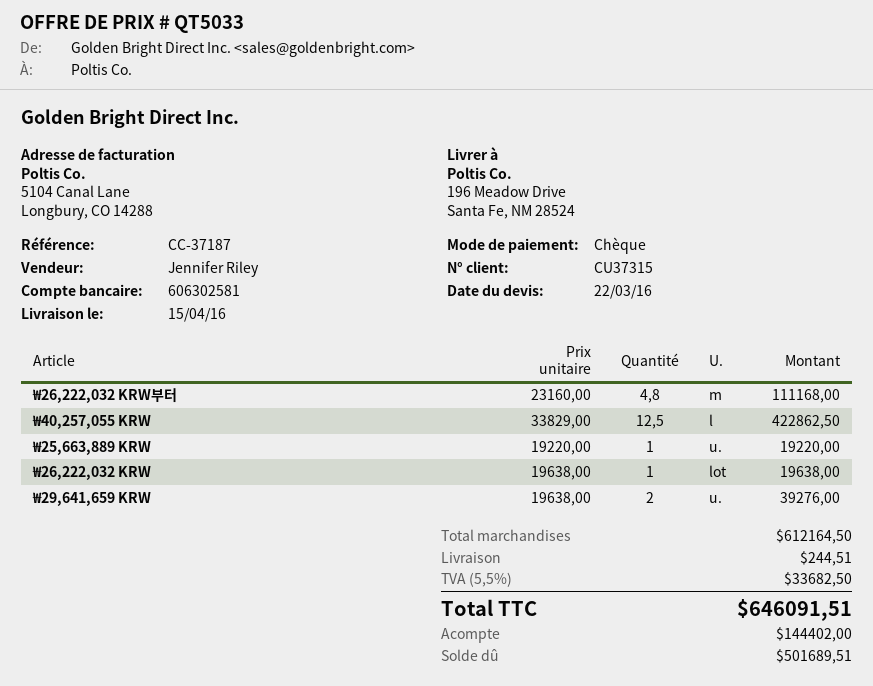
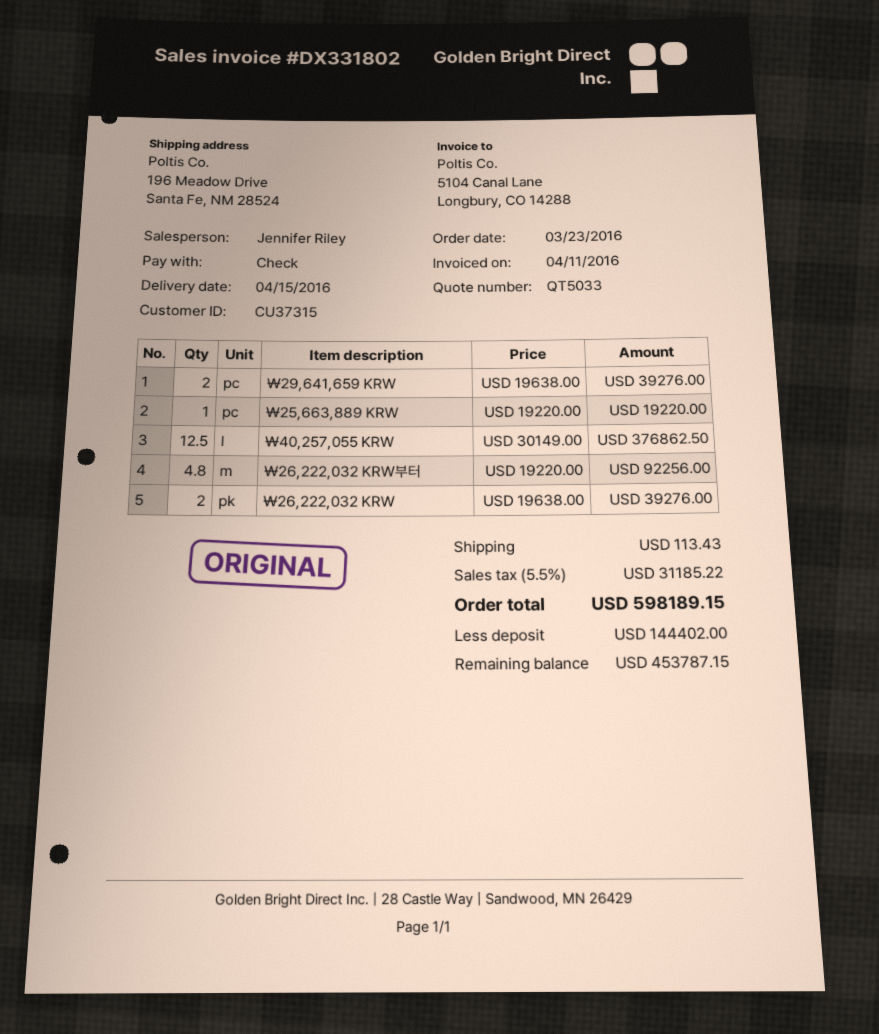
₩26,222,032 KRW부터: 4.8 x 23160.00 = 111168.00 -> 4.8 x 19220.00 = 92256.00
₩40,257,055 KRW: 12.5 x 33829.00 = 422862.50 -> 12.5 x 30149.00 = 376862.50
₩26,222,032 KRW: 1 x 19638.00 = 19638.00 -> 2 x 19638.00 = 39276.00
shipping: 244.51 -> 113.43
tax: 5.5% = 33682.50 -> 5.5% = 31185.22
total: 646091.51 -> 598189.15
balance: 501689.51 -> 453787.15

